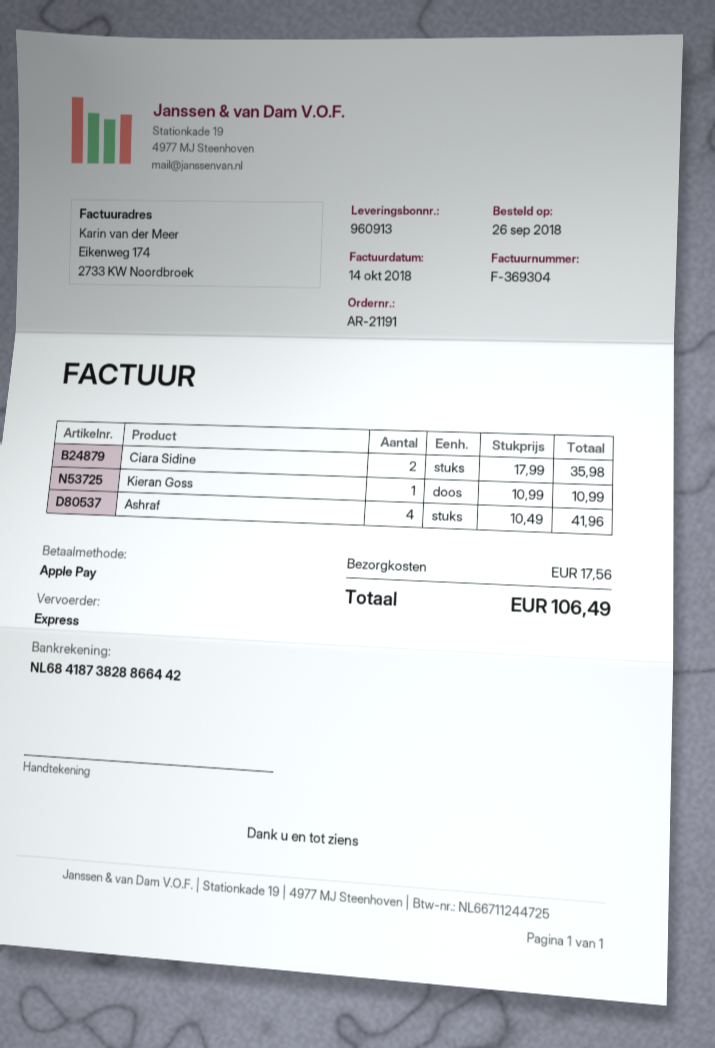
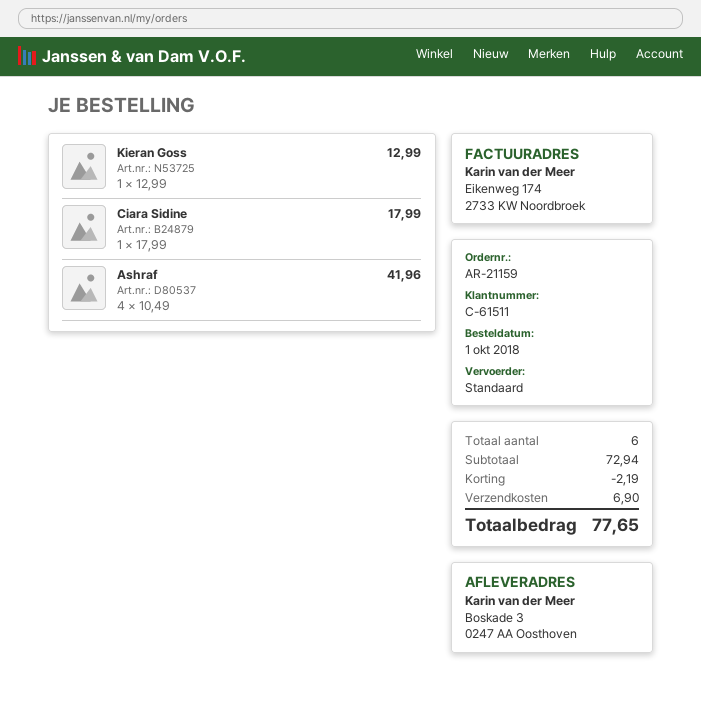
order number: AR-21191 -> AR-21159
order date: 2018-09-26 -> 2018-10-01
shipping method: express -> standard
Ciara Sidine: 2 x 17.99 = 35.98 -> 1 x 17.99 = 17.99
Kieran Goss: 1 x 10.99 = 10.99 -> 1 x 12.99 = 12.99
discount: none -> 2.19
shipping: 17.56 -> 6.90
total: 106.49 -> 77.65

